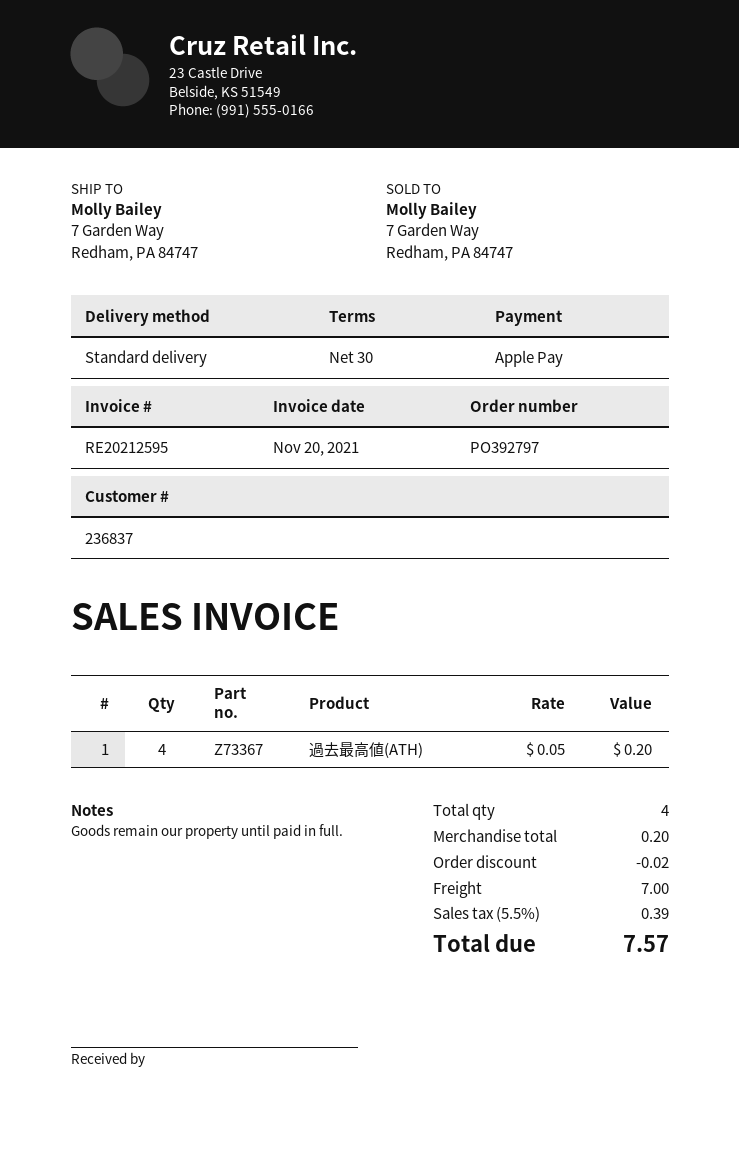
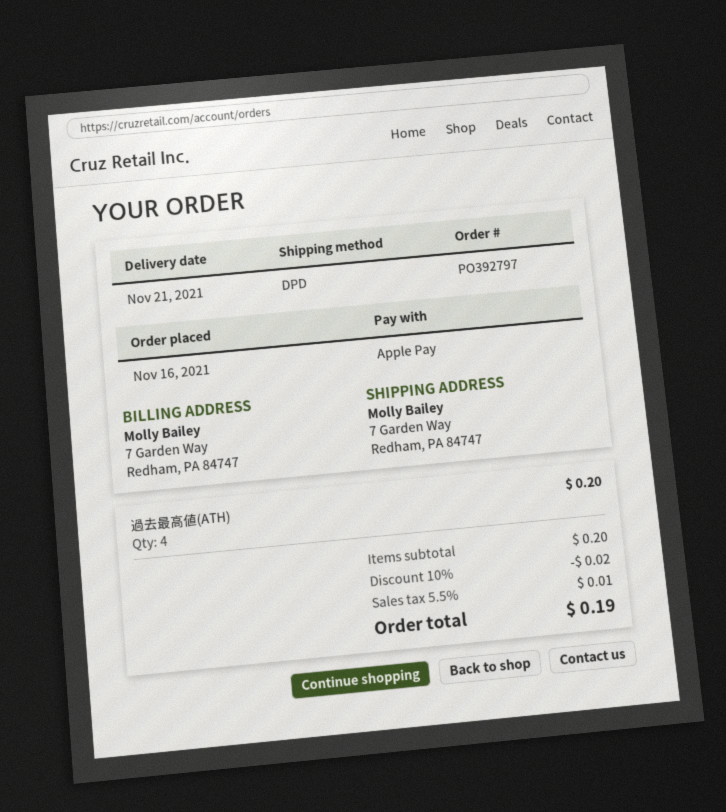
shipping method: standard -> DPD
shipping: 7.00 -> none
tax: 5.5% = 0.39 -> 5.5% = 0.01
total: 7.57 -> 0.19

